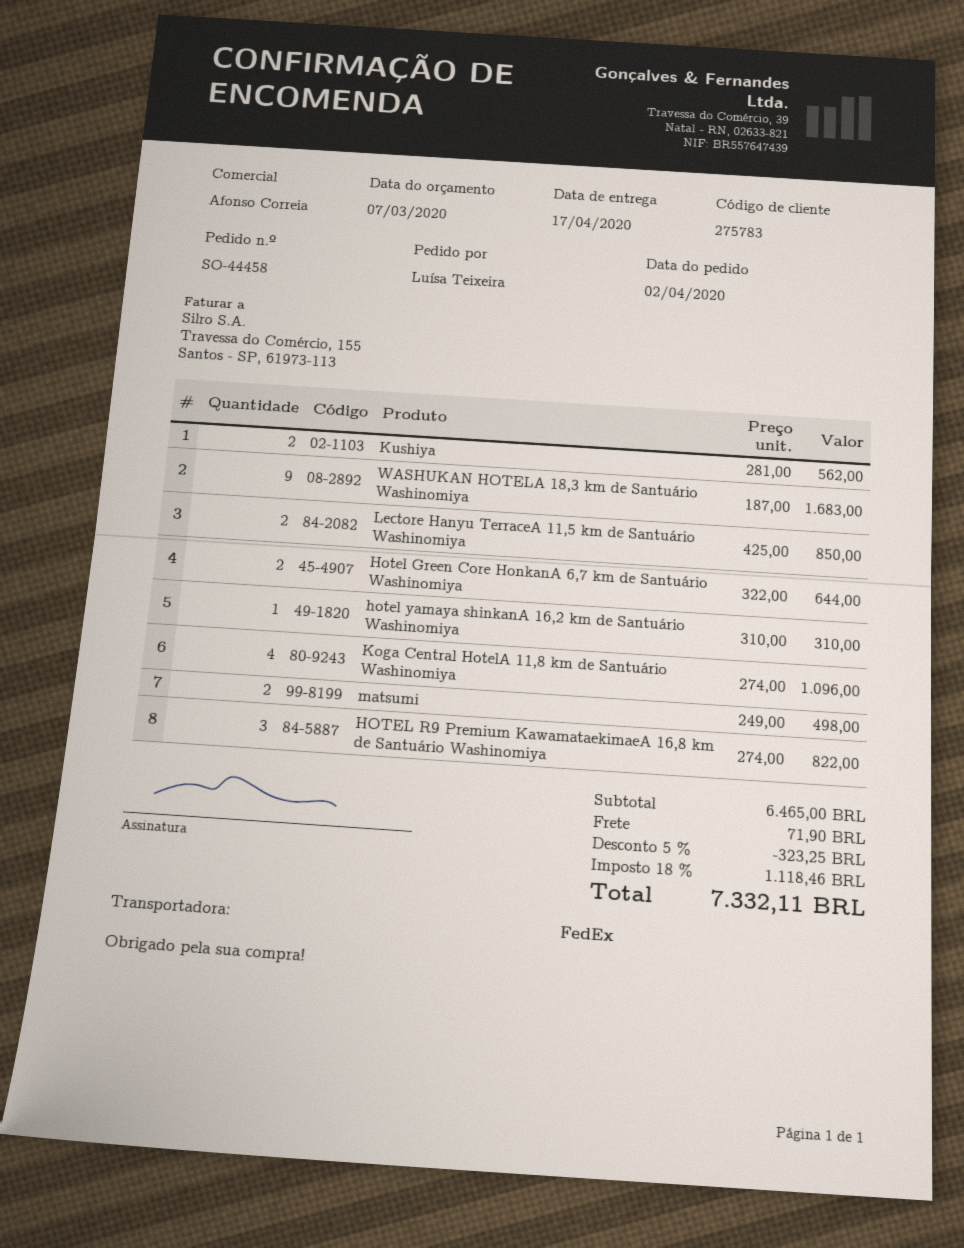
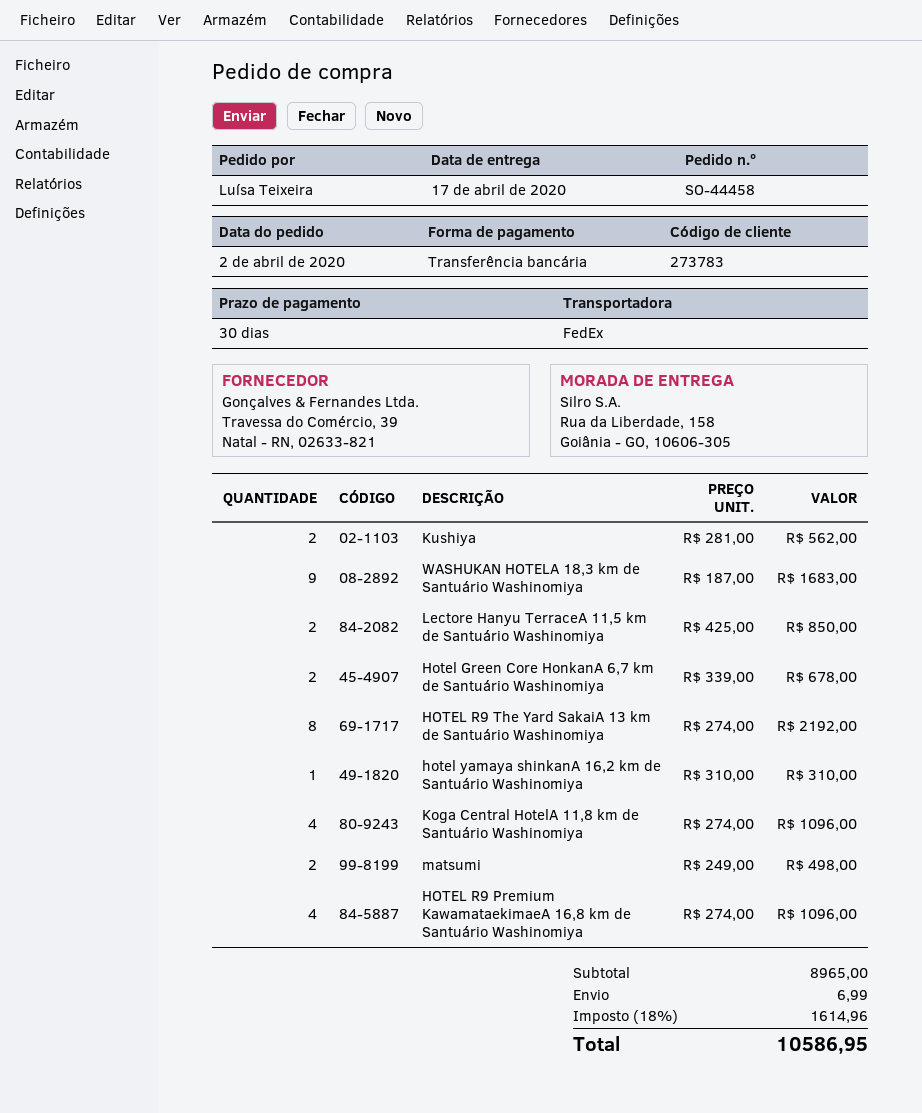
customer number: 275783 -> 273783
Hotel Green Core HonkanA 6,7 km de Santuário Washinomiya: 2 x 322.00 = 644.00 -> 2 x 339.00 = 678.00
HOTEL R9 Premium KawamataekimaeA 16,8 km de Santuário Washinomiya: 3 x 274.00 = 822.00 -> 4 x 274.00 = 1096.00
HOTEL R9 The Yard SakaiA 13 km de Santuário Washinomiya: none -> 8 x 274.00 = 2192.00
subtotal: 6465.00 -> 8965.00
discount: 5% = 323.25 -> none
shipping: 71.90 -> 6.99
tax: 18% = 1118.46 -> 18% = 1614.96
total: 7332.11 -> 10586.95

